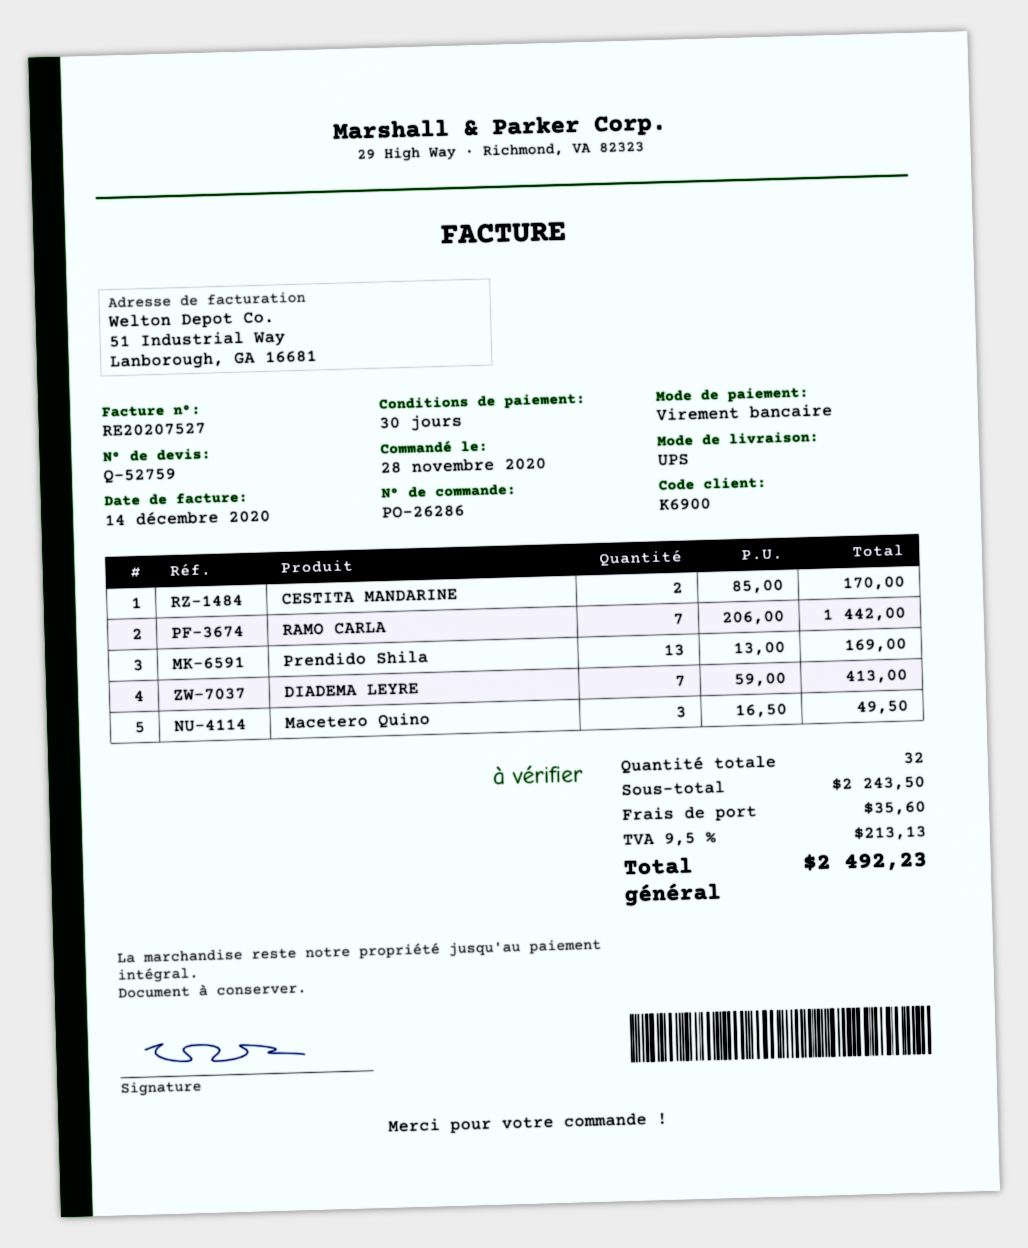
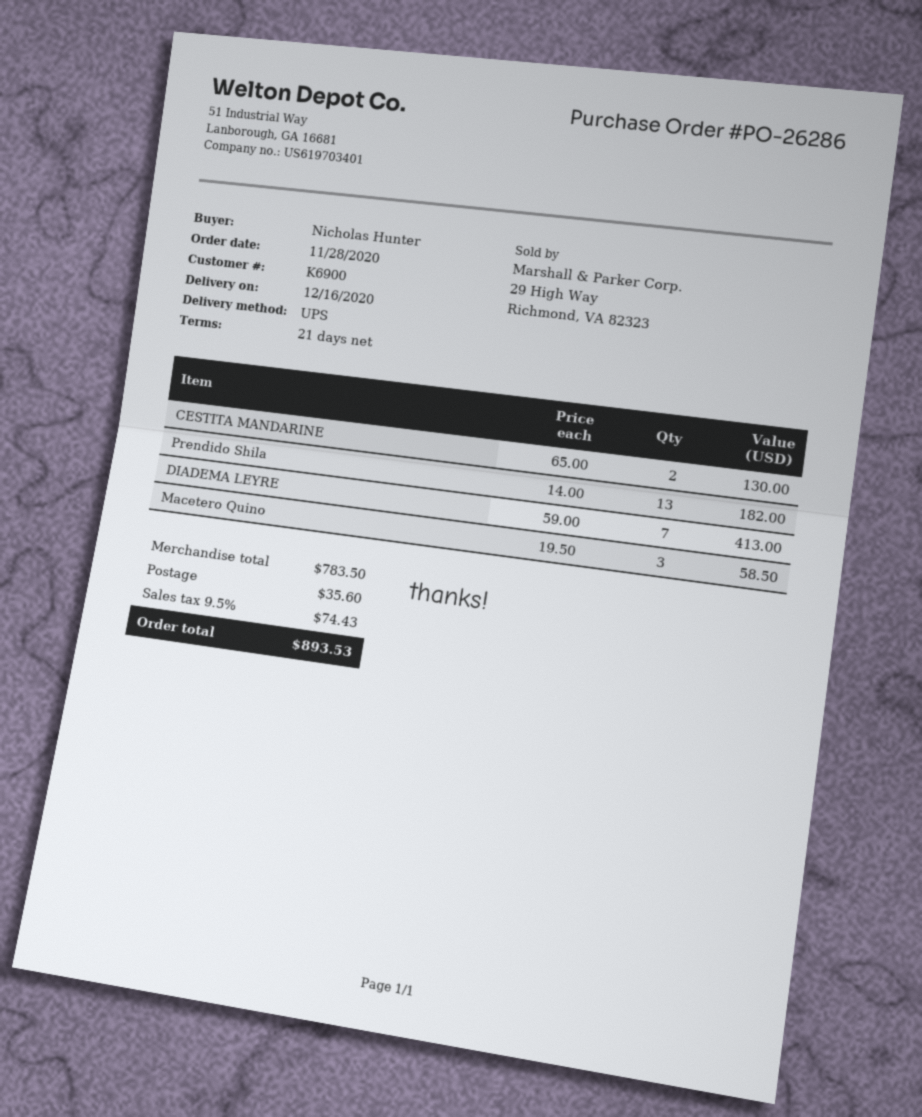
payment terms: 30 days -> 21 days
CESTITA MANDARINE: 2 x 85.00 = 170.00 -> 2 x 65.00 = 130.00
RAMO CARLA: 7 x 206.00 = 1442.00 -> none
Prendido Shila: 13 x 13.00 = 169.00 -> 13 x 14.00 = 182.00
Macetero Quino: 3 x 16.50 = 49.50 -> 3 x 19.50 = 58.50
subtotal: 2243.50 -> 783.50
tax: 9.5% = 213.13 -> 9.5% = 74.43
total: 2492.23 -> 893.53

